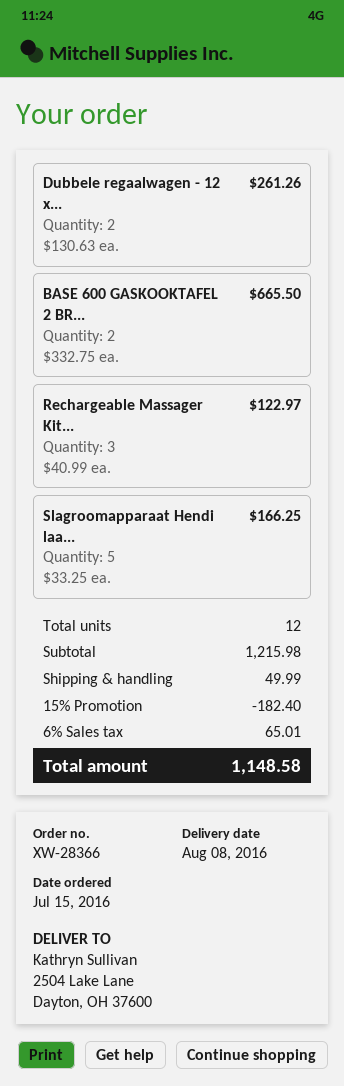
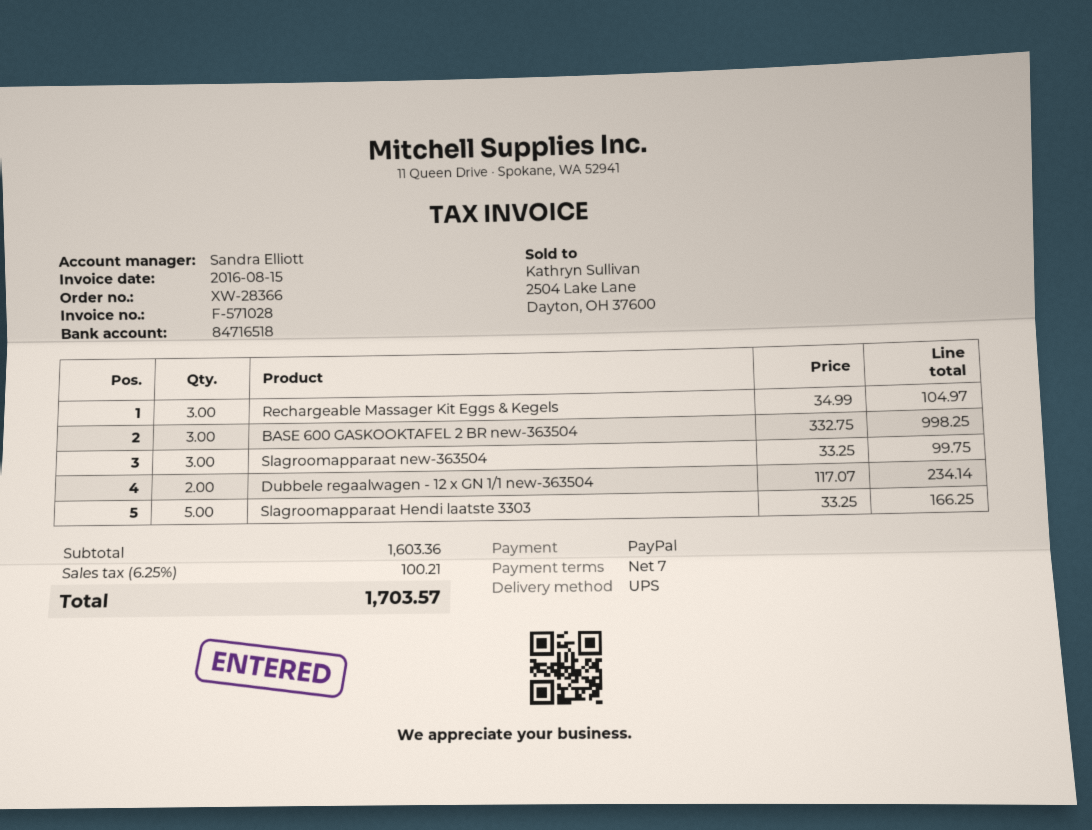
Dubbele regaalwagen - 12 x...: 2 x 130.63 = 261.26 -> 2 x 117.07 = 234.14
BASE 600 GASKOOKTAFEL 2 BR...: 2 x 332.75 = 665.50 -> 3 x 332.75 = 998.25
Rechargeable Massager Kit...: 3 x 40.99 = 122.97 -> 3 x 34.99 = 104.97
Slagroomapparaat new-363504: none -> 3 x 33.25 = 99.75
subtotal: 1215.98 -> 1603.36
discount: 15% = 182.40 -> none
shipping: 49.99 -> none
tax: 6% = 65.01 -> 6.25% = 100.21
total: 1148.58 -> 1703.57

